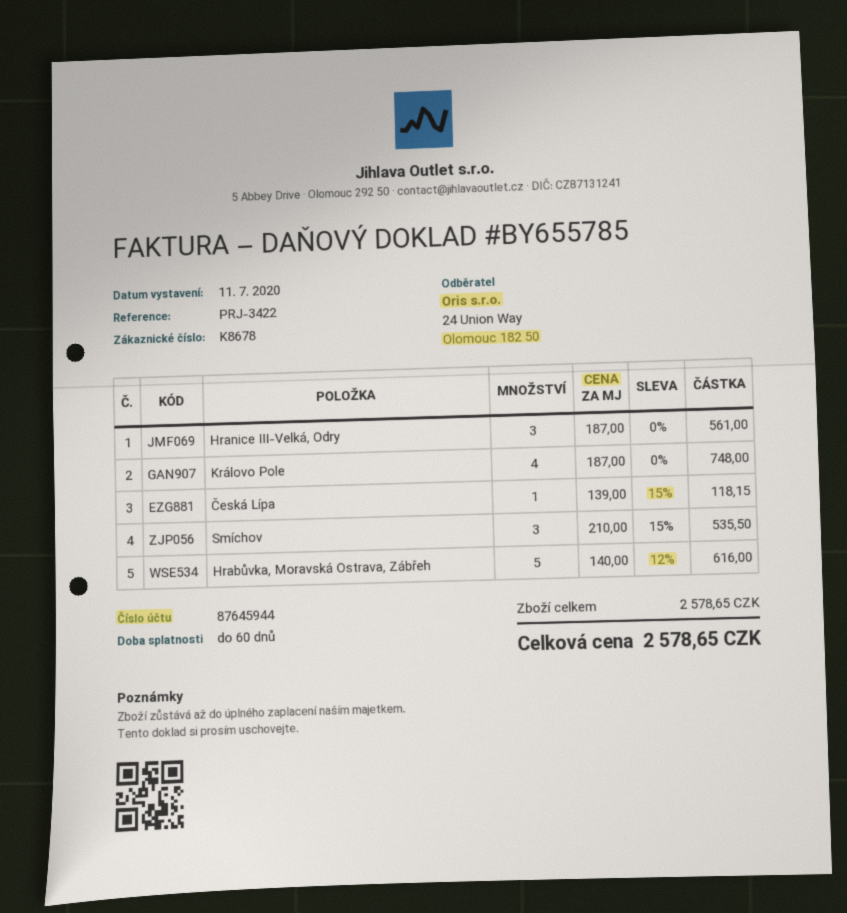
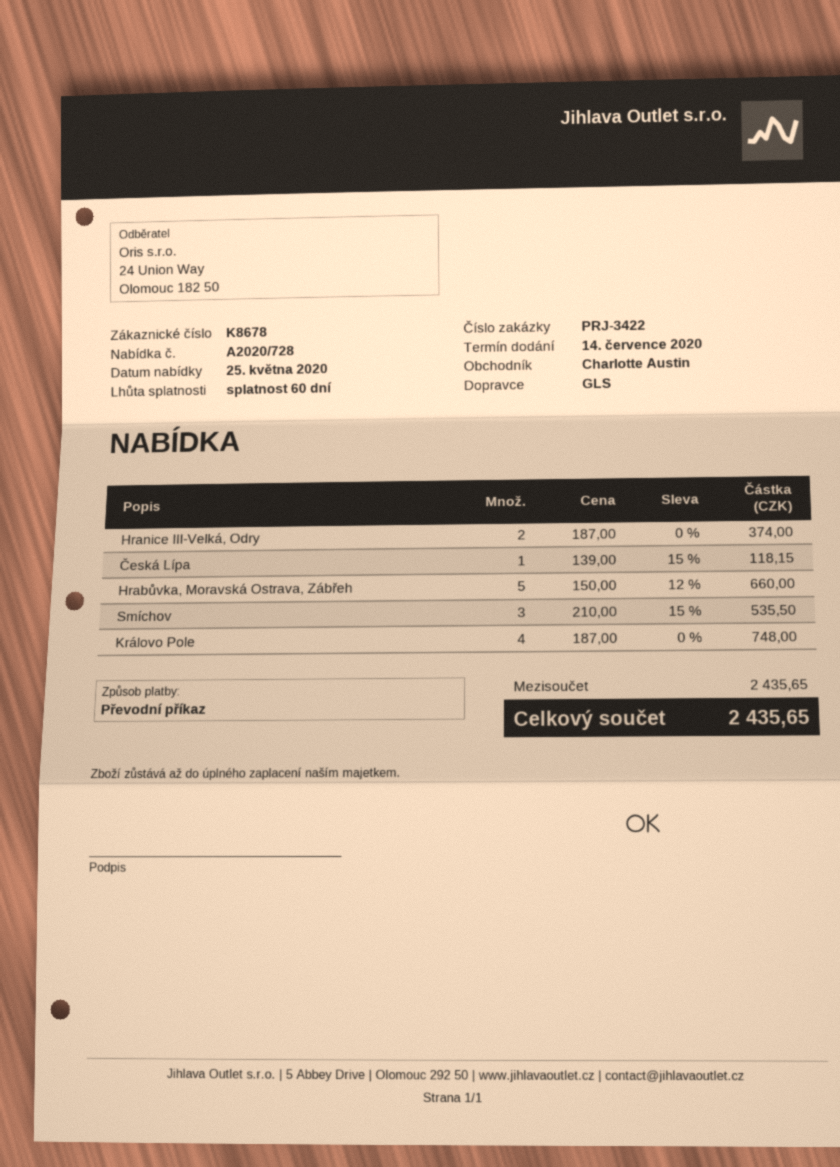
Hranice III-Velká, Odry: 3 x 187.00 = 561.00 -> 2 x 187.00 = 374.00
Hrabůvka, Moravská Ostrava, Zábřeh: 5 x 140.00 - 12% = 616.00 -> 5 x 150.00 - 12% = 660.00
subtotal: 2578.65 -> 2435.65
total: 2578.65 -> 2435.65

